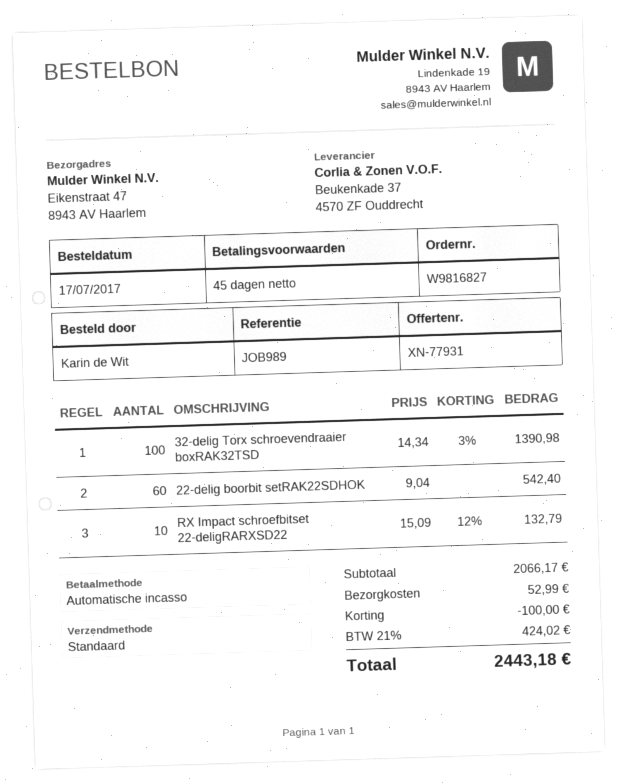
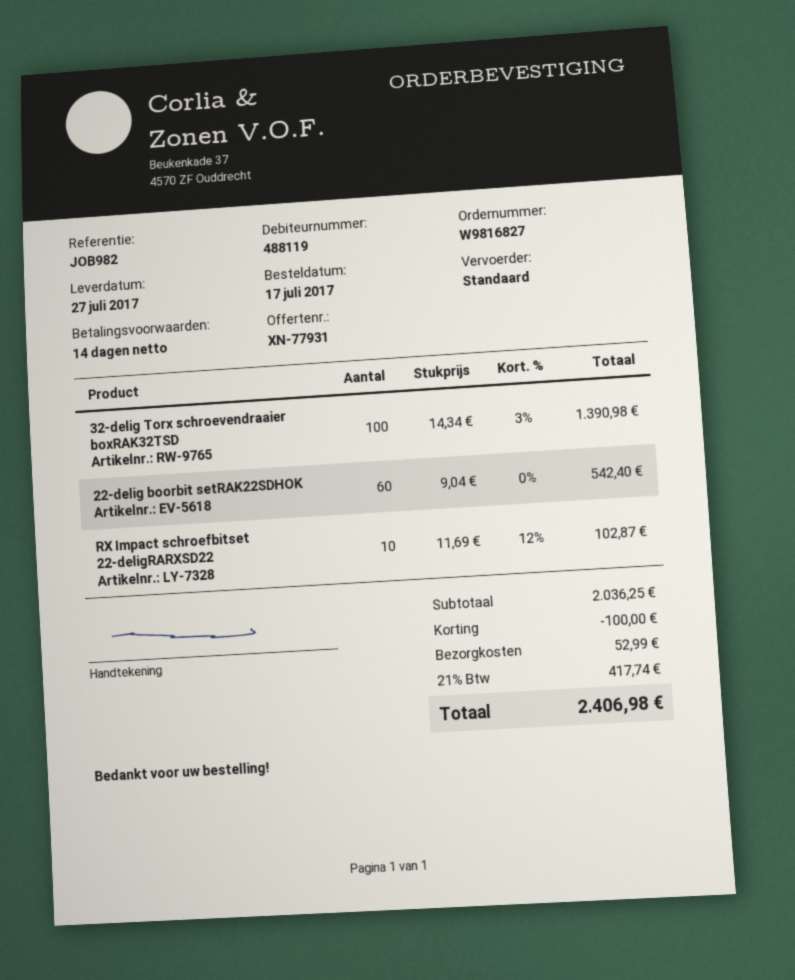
payment terms: 45 days -> 14 days
reference: JOB989 -> JOB982
RX Impact schroefbitset 22-deligRARXSD22: 10 x 15.09 - 12% = 132.79 -> 10 x 11.69 - 12% = 102.87
subtotal: 2066.17 -> 2036.25
tax: 21% = 424.02 -> 21% = 417.74
total: 2443.18 -> 2406.98

